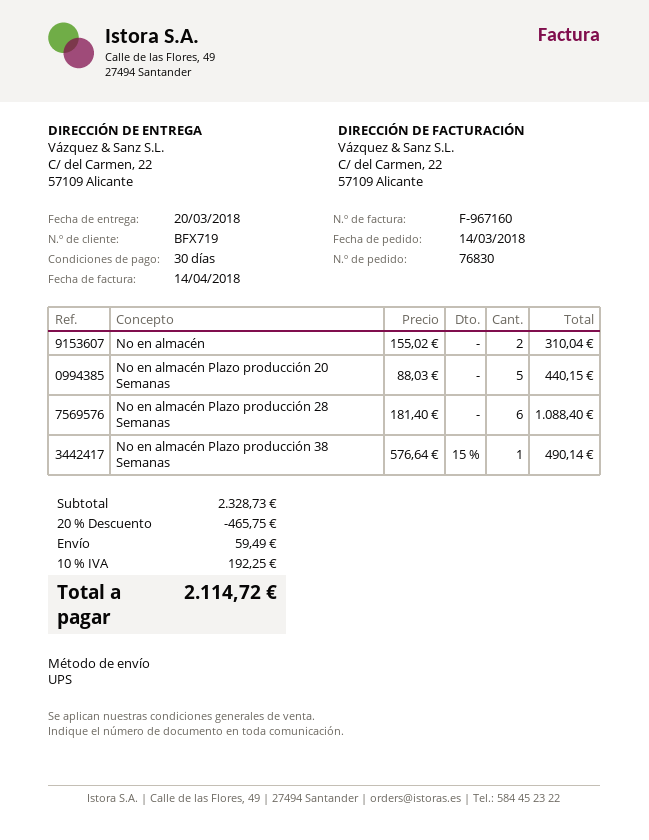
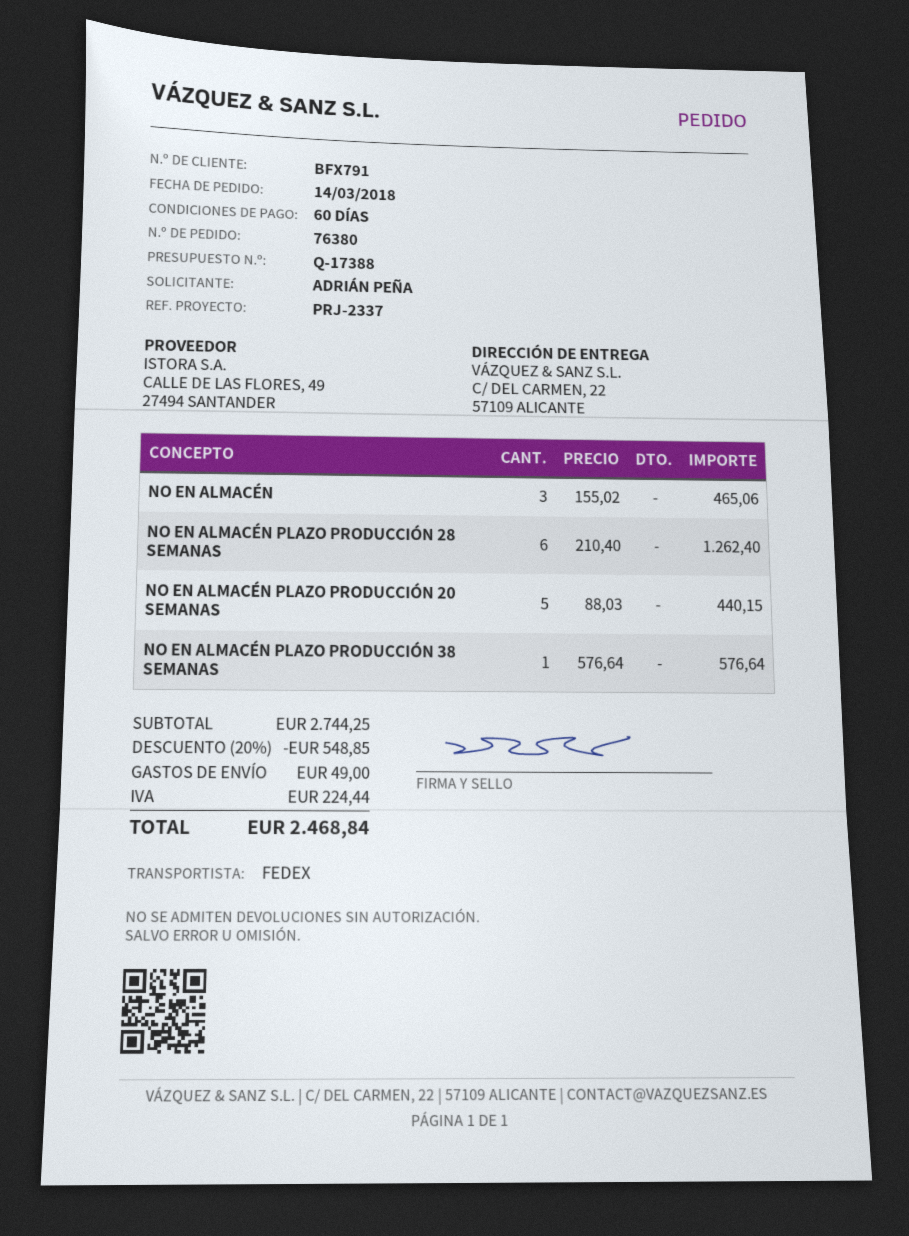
order number: 76830 -> 76380
payment terms: 30 days -> 60 days
customer number: BFX719 -> BFX791
shipping method: UPS -> FedEx
No en almacén: 2 x 155.02 = 310.04 -> 3 x 155.02 = 465.06
No en almacén Plazo producción 28 Semanas: 6 x 181.40 = 1088.40 -> 6 x 210.40 = 1262.40
No en almacén Plazo producción 38 Semanas: 1 x 576.64 - 15% = 490.14 -> 1 x 576.64 = 576.64
subtotal: 2328.73 -> 2744.25
discount: 20% = 465.75 -> 20% = 548.85
shipping: 59.49 -> 49.00
tax: 192.25 -> 224.44
total: 2114.72 -> 2468.84

